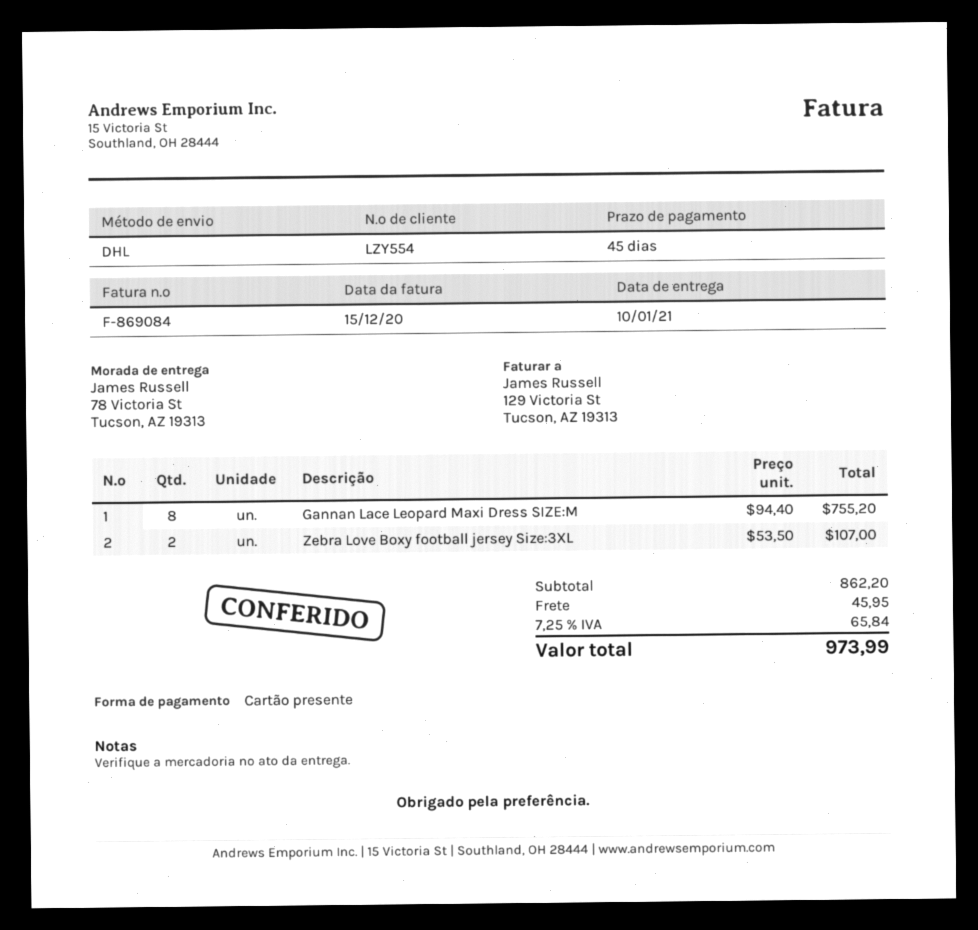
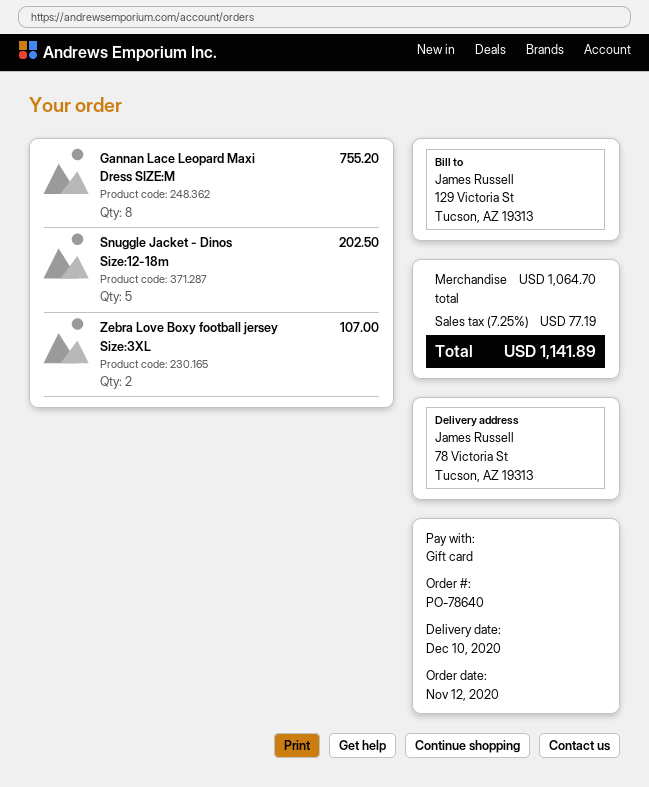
delivery date: 2021-01-10 -> 2020-12-10
Snuggle Jacket - Dinos Size:12-18m: none -> 5 for 202.50
subtotal: 862.20 -> 1064.70
shipping: 45.95 -> none
tax: 7.25% = 65.84 -> 7.25% = 77.19
total: 973.99 -> 1141.89

